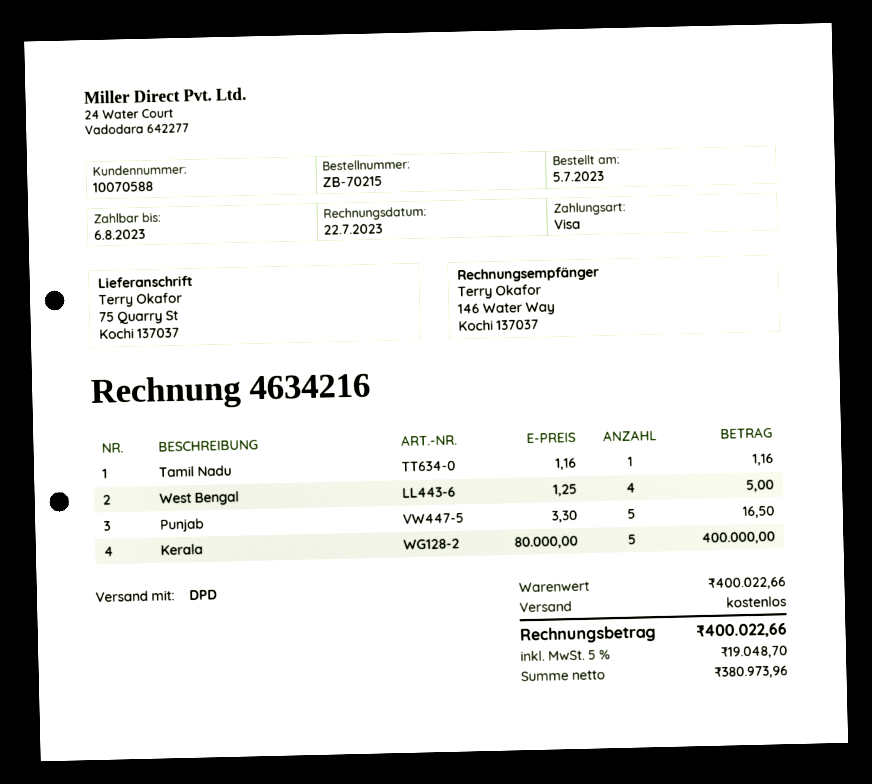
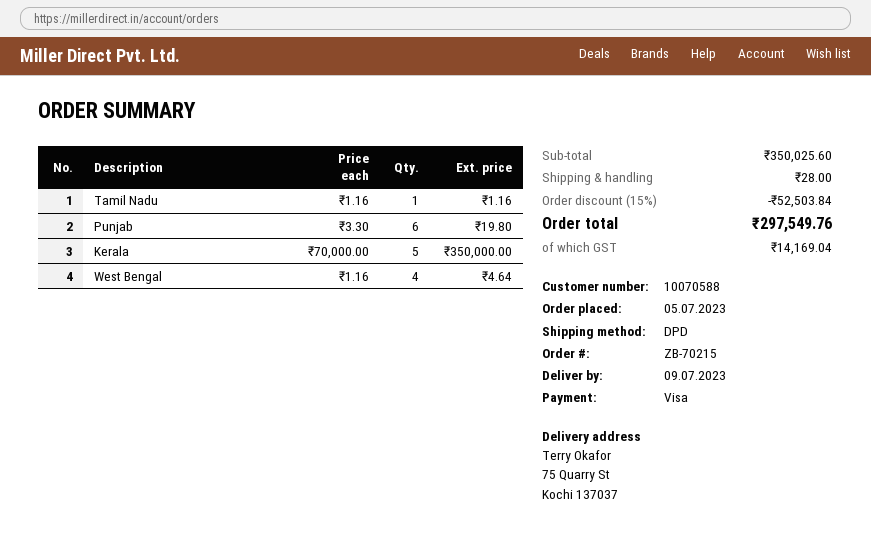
West Bengal: 4 x 1.25 = 5.00 -> 4 x 1.16 = 4.64
Punjab: 5 x 3.30 = 16.50 -> 6 x 3.30 = 19.80
Kerala: 5 x 80000.00 = 400000.00 -> 5 x 70000.00 = 350000.00
subtotal: 400022.66 -> 350025.60
discount: none -> 15% = 52503.84
shipping: 0.00 -> 28.00
tax: 19048.70 -> 14169.04
total: 400022.66 -> 297549.76

